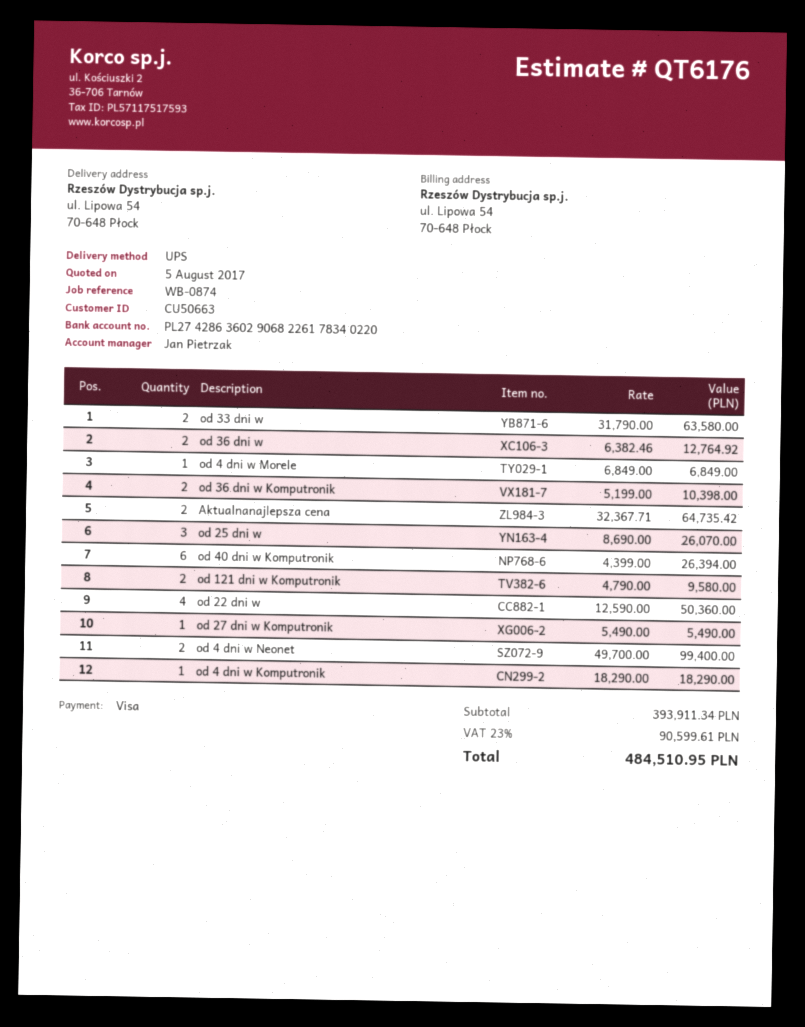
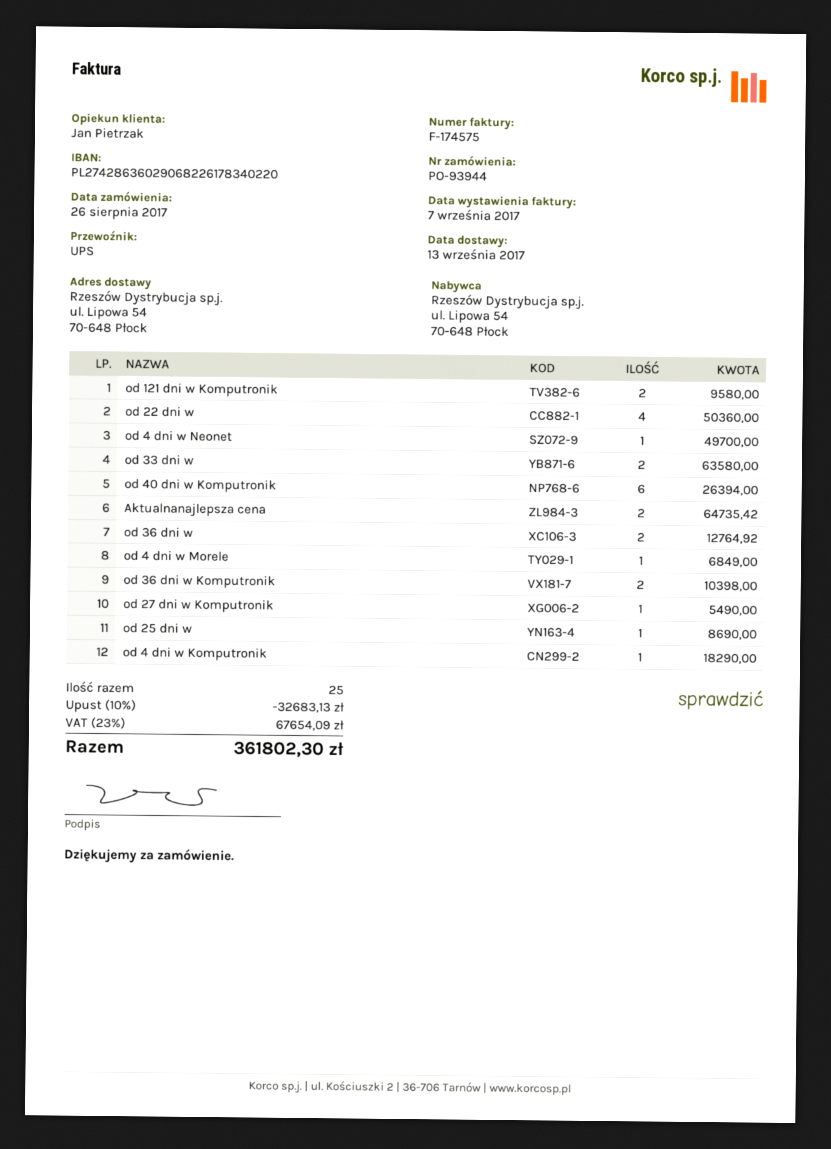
od 25 dni w: 3 for 26070.00 -> 1 for 8690.00
od 4 dni w Neonet: 2 for 99400.00 -> 1 for 49700.00
discount: none -> 10% = 32683.13
tax: 23% = 90599.61 -> 23% = 67654.09
total: 484510.95 -> 361802.30

